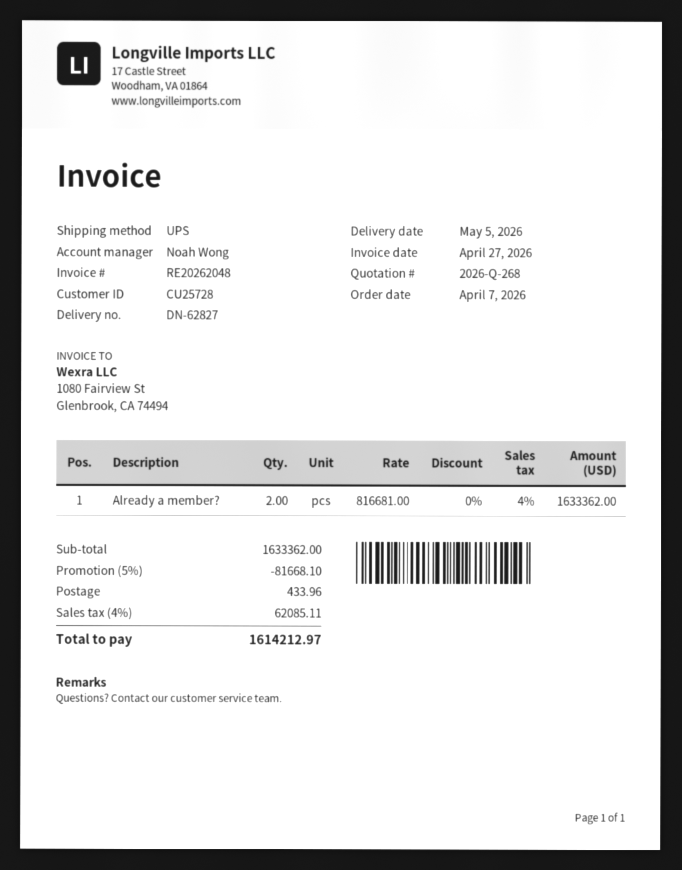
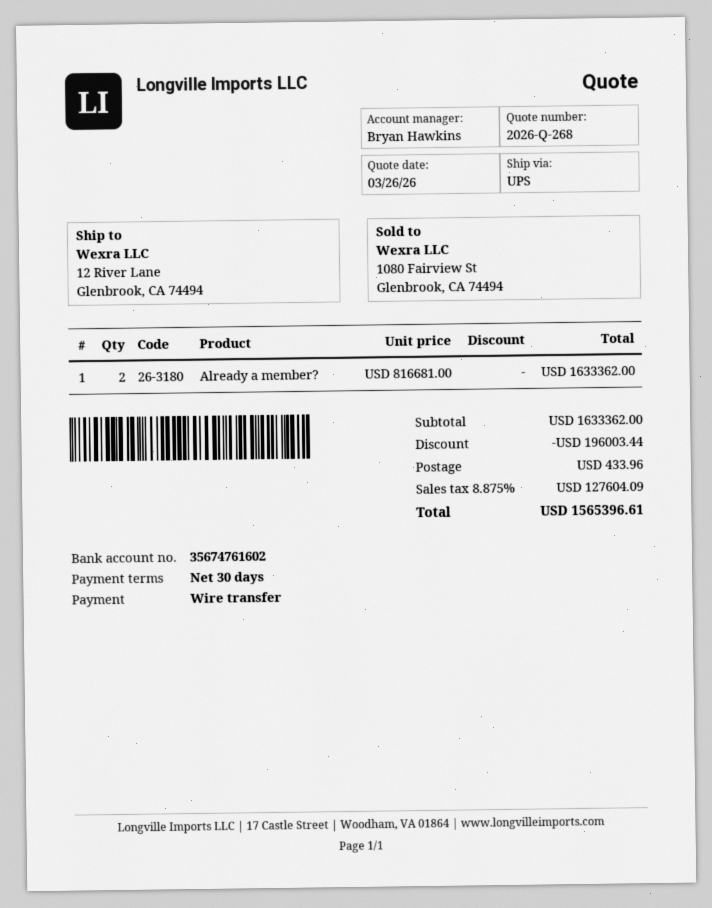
sales rep: Noah Wong -> Bryan Hawkins
discount: 81668.10 -> 196003.44
tax: 4% = 62085.11 -> 8.875% = 127604.09
total: 1614212.97 -> 1565396.61

